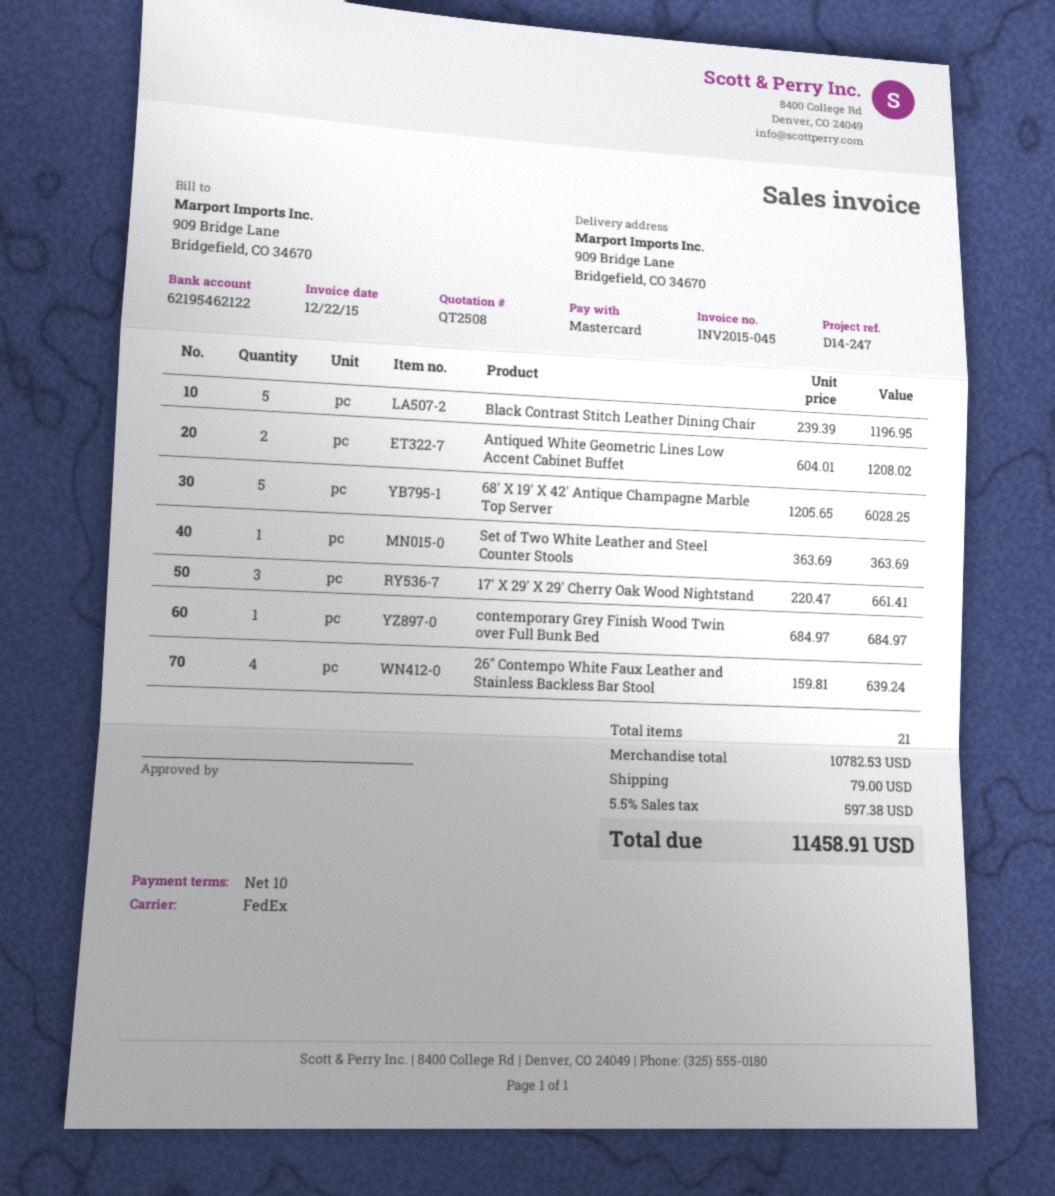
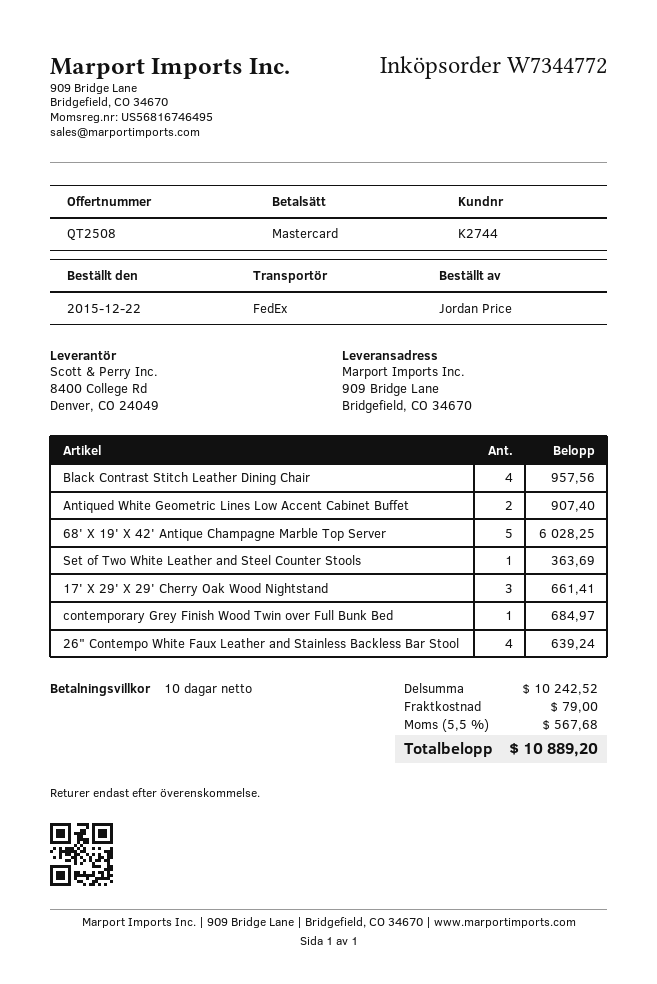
Black Contrast Stitch Leather Dining Chair: 5 for 1196.95 -> 4 for 957.56
Antiqued White Geometric Lines Low Accent Cabinet Buffet: 2 for 1208.02 -> 2 for 907.40
subtotal: 10782.53 -> 10242.52
tax: 5.5% = 597.38 -> 5.5% = 567.68
total: 11458.91 -> 10889.20

